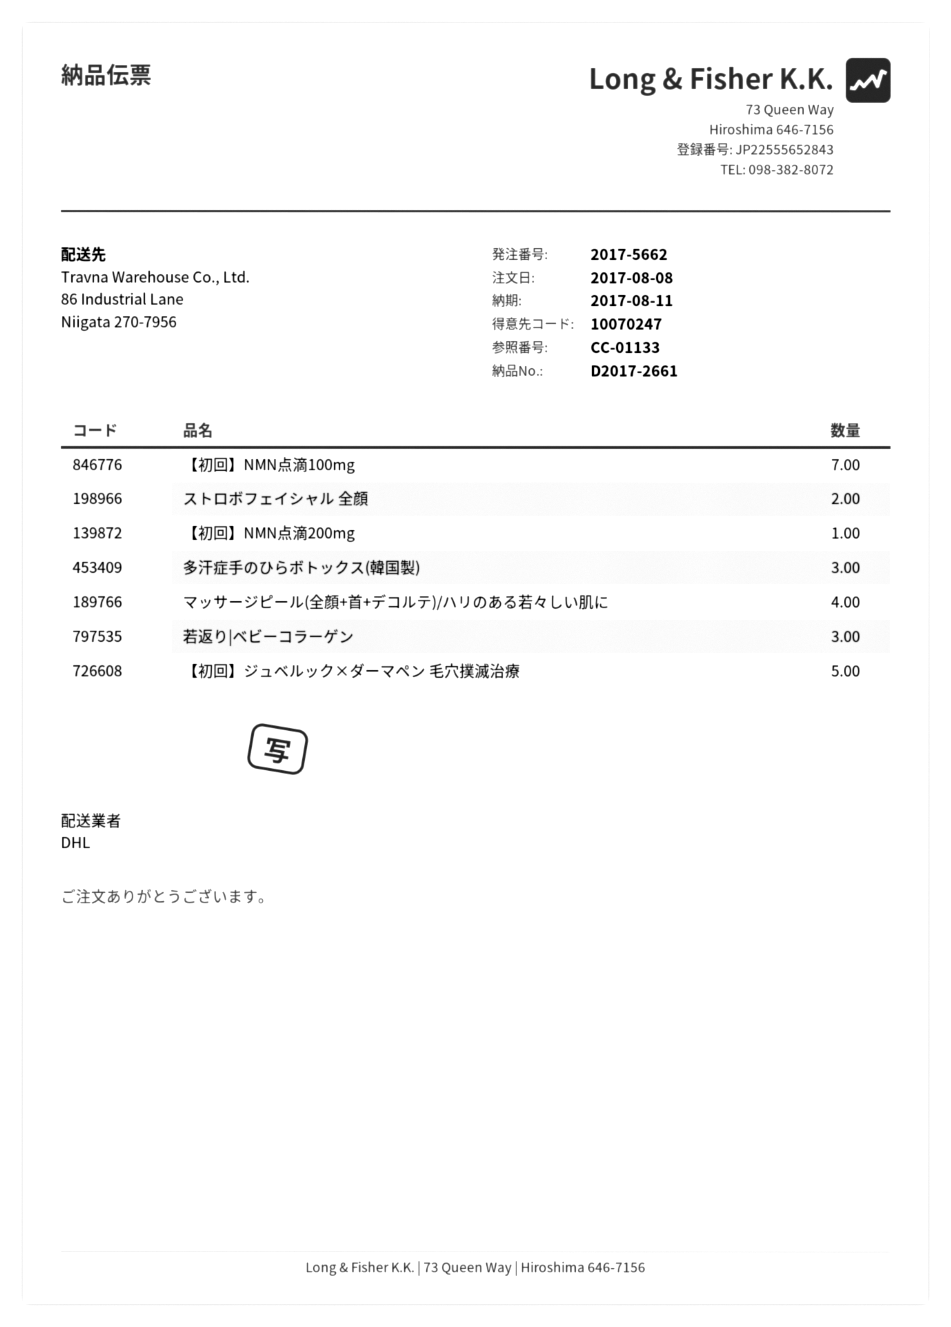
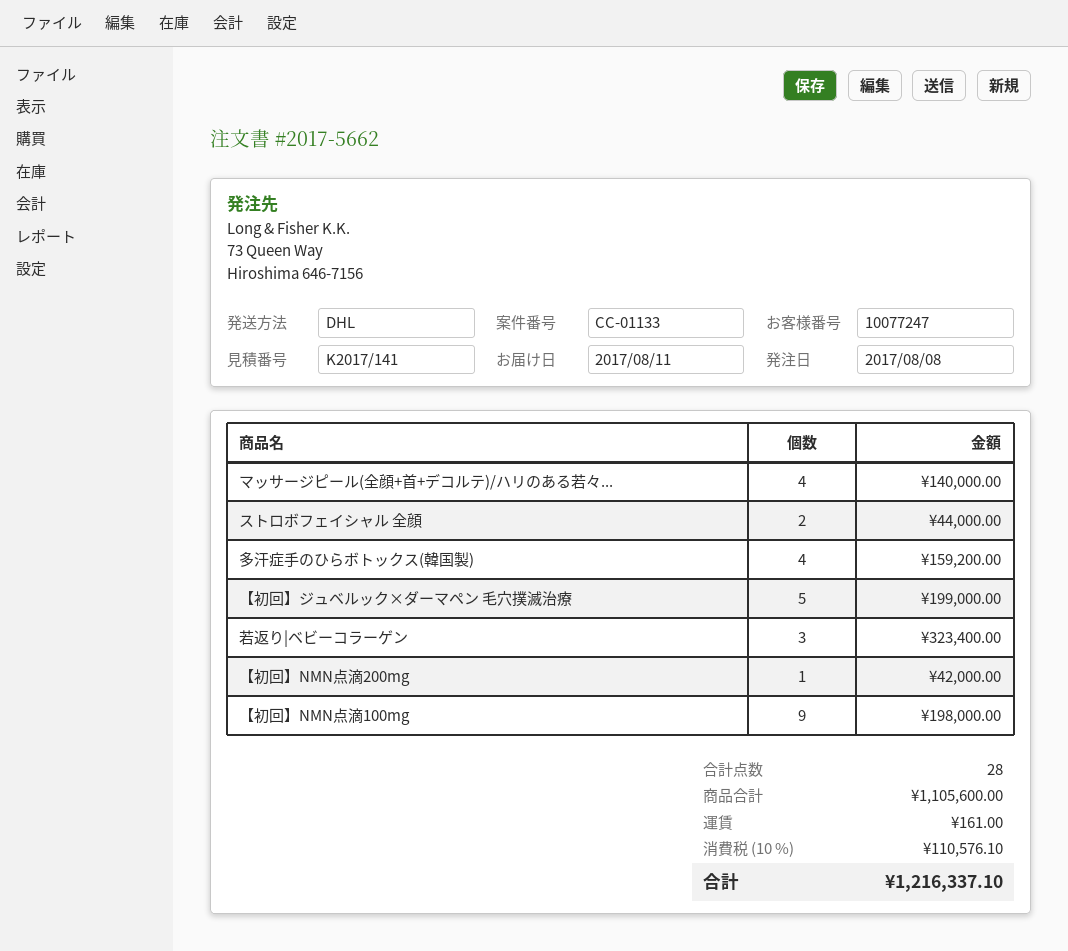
customer number: 10070247 -> 10077247
【初回】NMN点滴100mg: 7 -> 9
多汗症手のひらボトックス(韓国製): 3 -> 4

